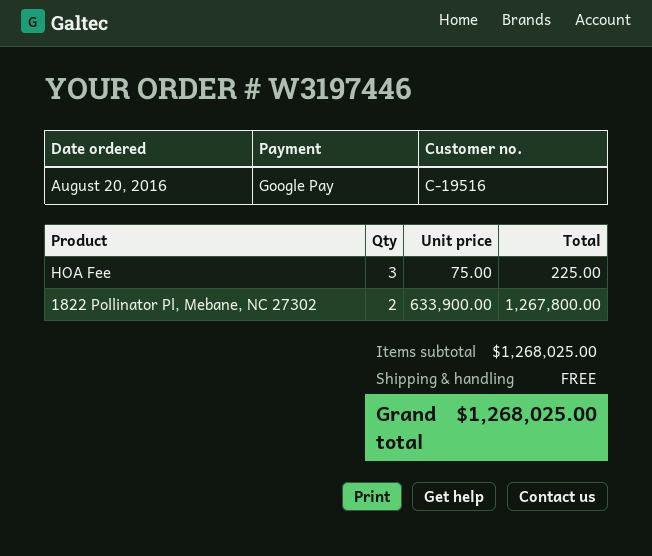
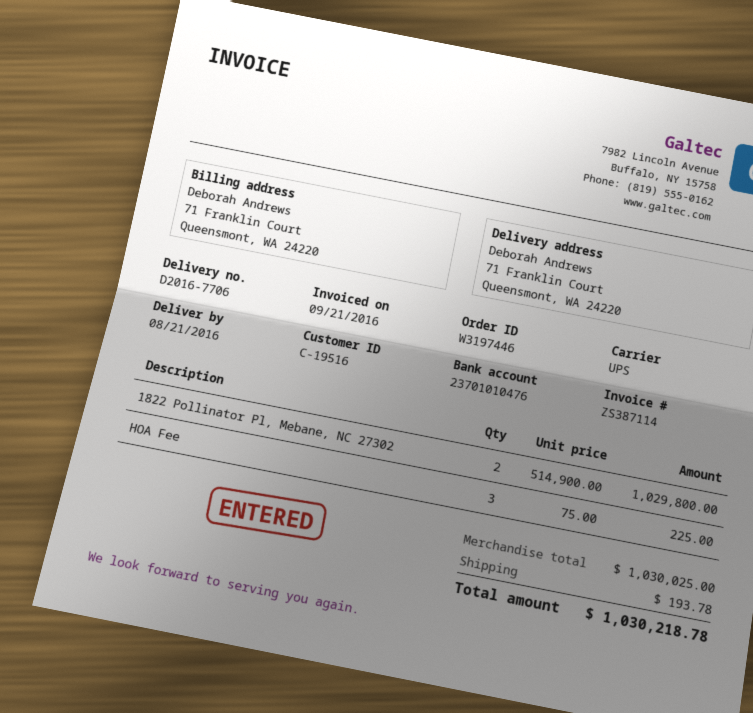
1822 Pollinator Pl, Mebane, NC 27302: 2 x 633900.00 = 1267800.00 -> 2 x 514900.00 = 1029800.00
subtotal: 1268025.00 -> 1030025.00
shipping: 0.00 -> 193.78
total: 1268025.00 -> 1030218.78

